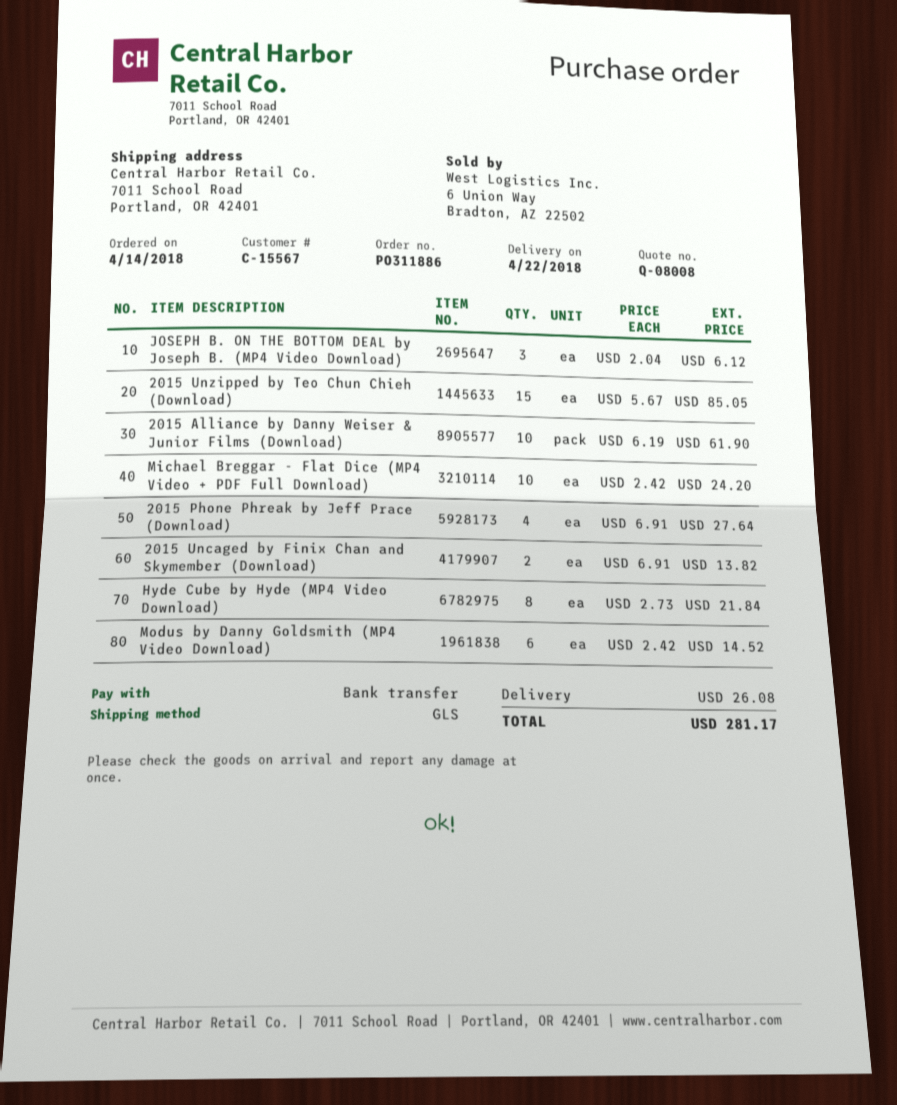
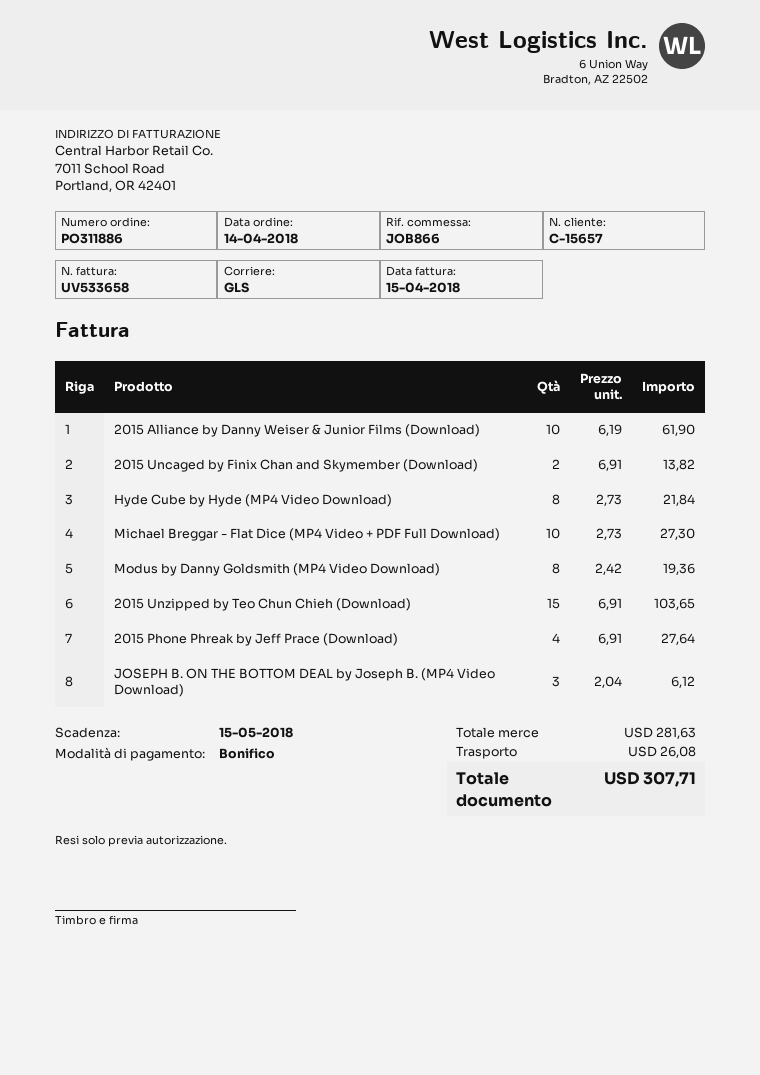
customer number: C-15567 -> C-15657
2015 Unzipped by Teo Chun Chieh (Download): 15 x 5.67 = 85.05 -> 15 x 6.91 = 103.65
Michael Breggar - Flat Dice (MP4 Video + PDF Full Download): 10 x 2.42 = 24.20 -> 10 x 2.73 = 27.30
Modus by Danny Goldsmith (MP4 Video Download): 6 x 2.42 = 14.52 -> 8 x 2.42 = 19.36
total: 281.17 -> 307.71

